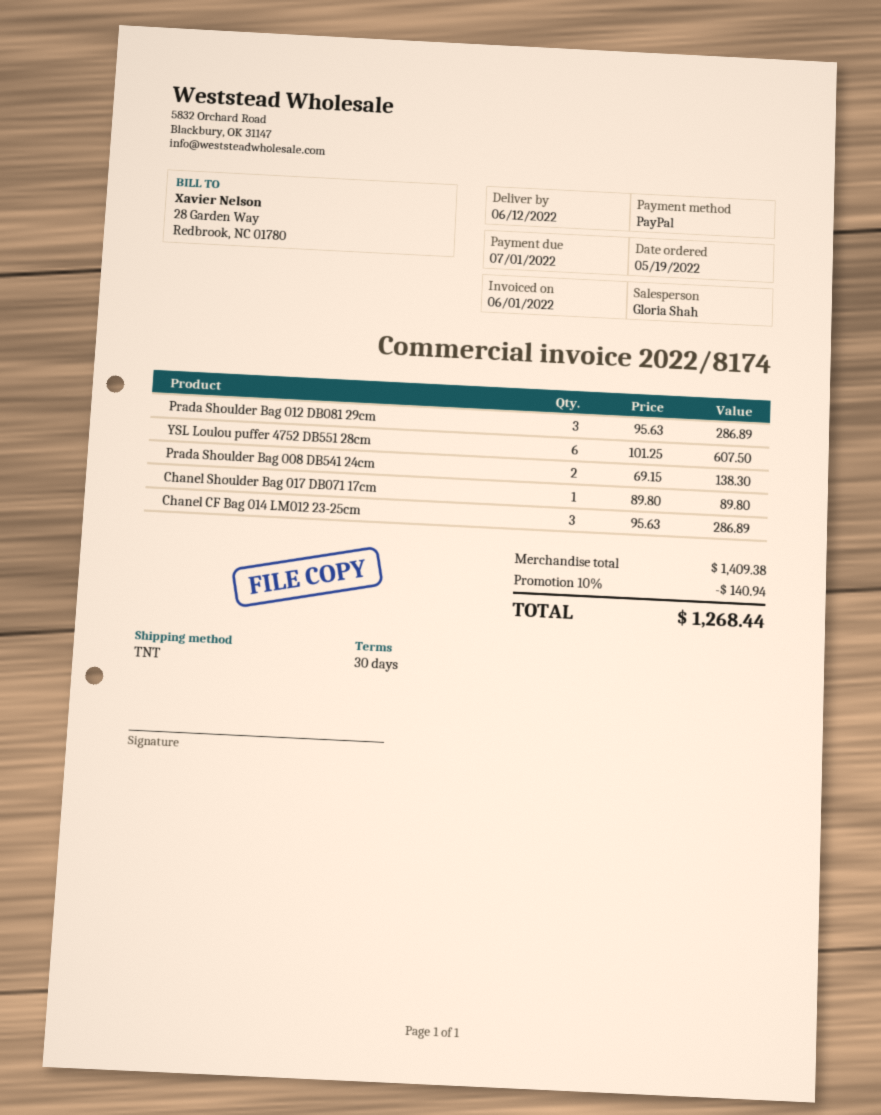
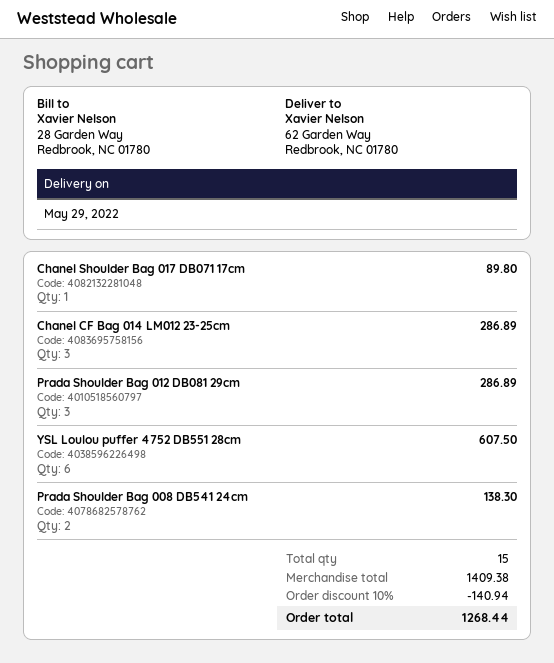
delivery date: 2022-06-12 -> 2022-05-29

